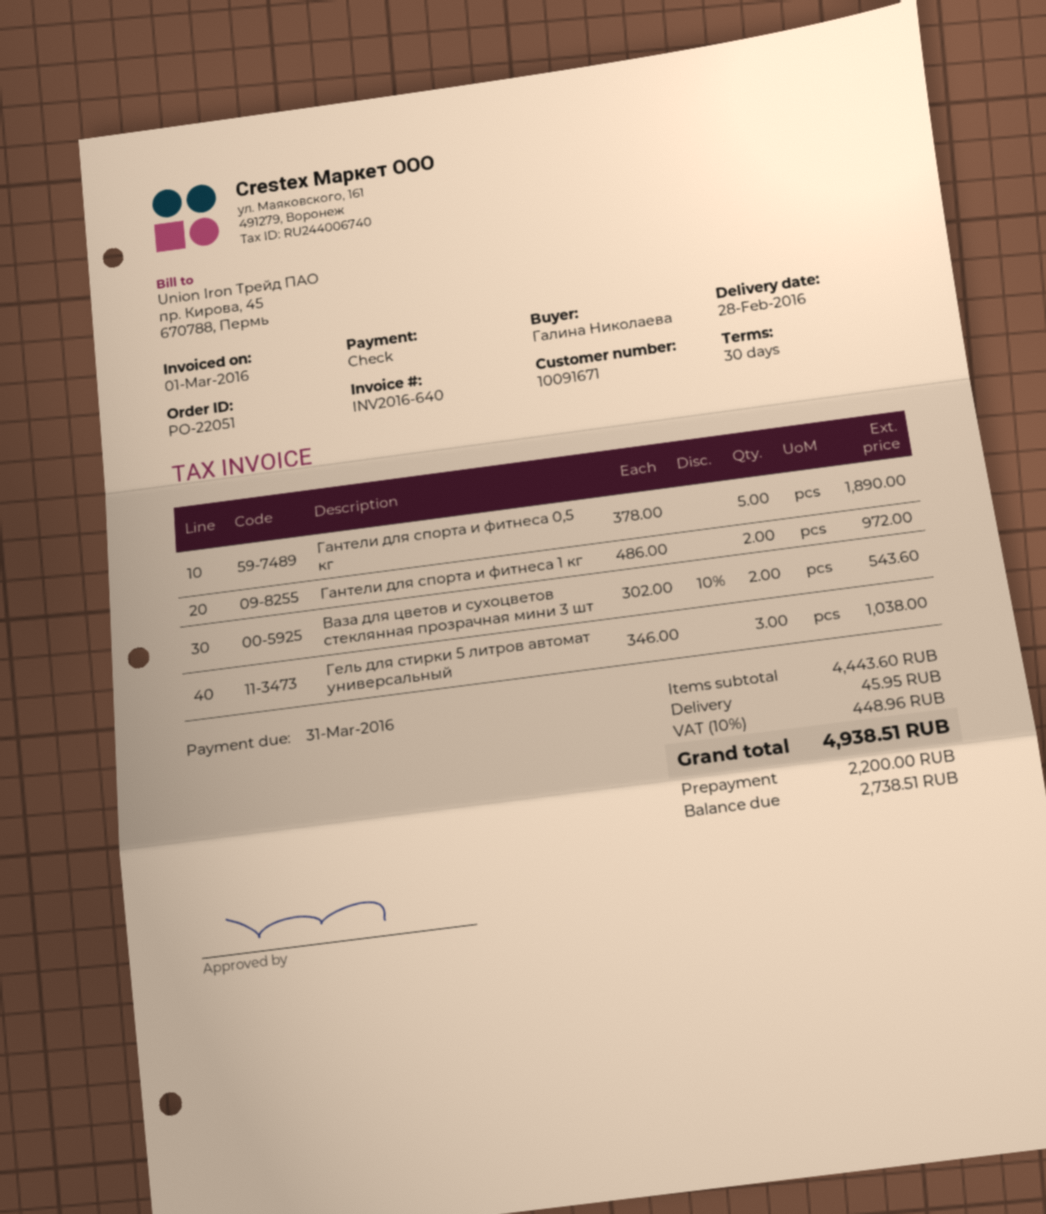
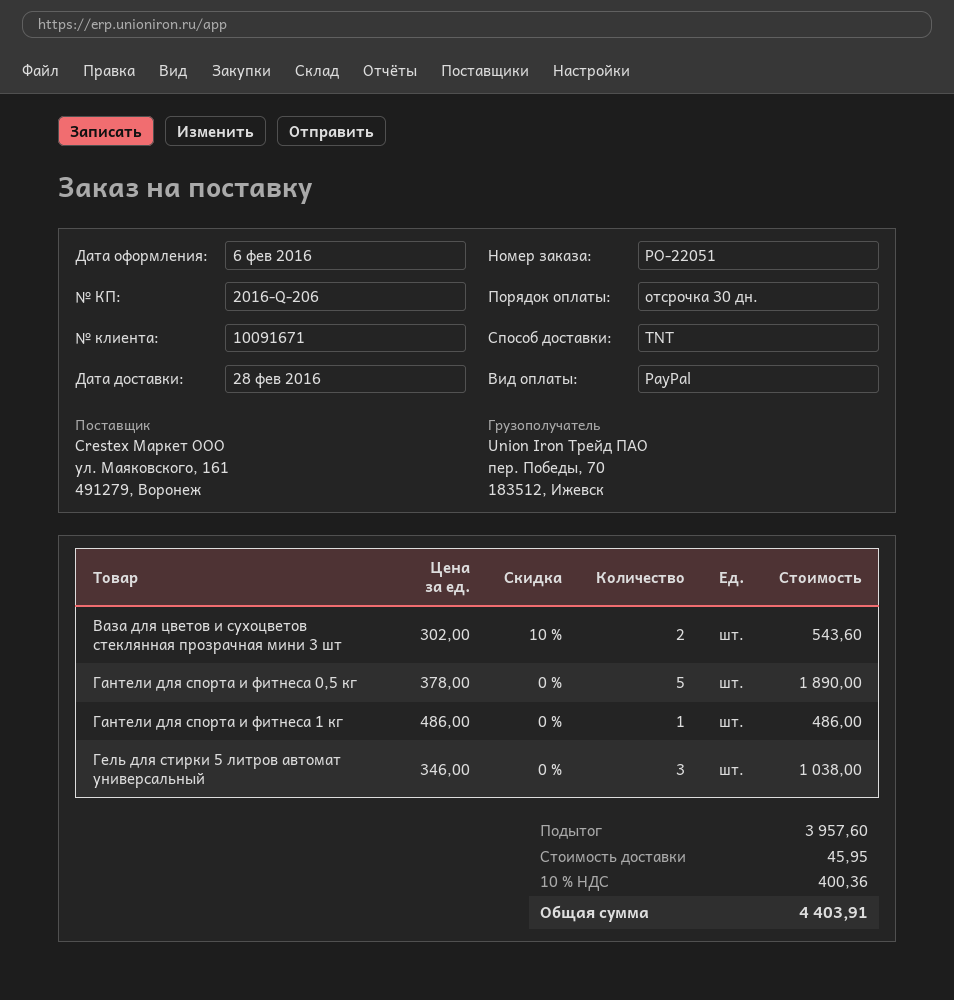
payment method: cheque -> PayPal
Гантели для спорта и фитнеса 1 кг: 2 x 486.00 = 972.00 -> 1 x 486.00 = 486.00
subtotal: 4443.60 -> 3957.60
tax: 10% = 448.96 -> 10% = 400.36
total: 4938.51 -> 4403.91

